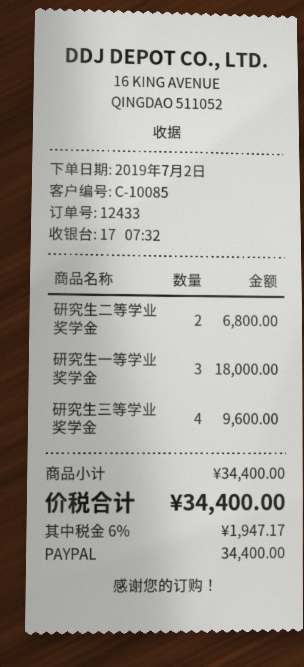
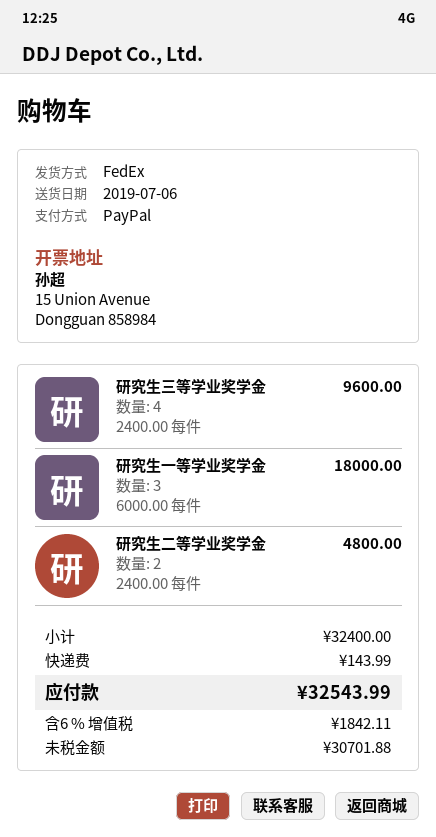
研究生二等学业奖学金: 2 for 6800.00 -> 2 for 4800.00
subtotal: 34400.00 -> 32400.00
shipping: none -> 143.99
tax: 6% = 1947.17 -> 6% = 1842.11
total: 34400.00 -> 32543.99

